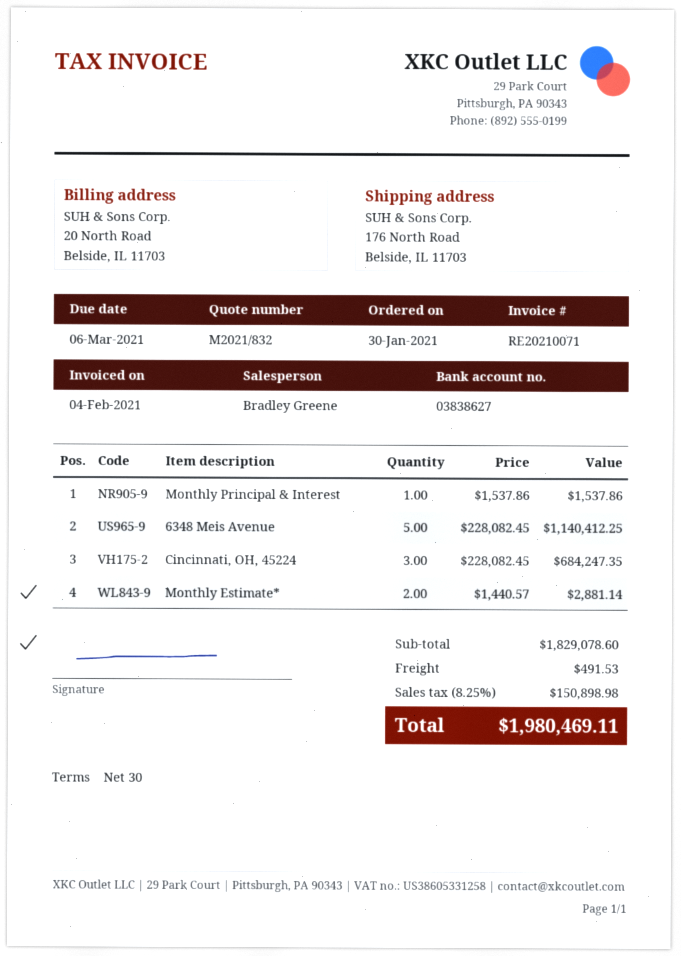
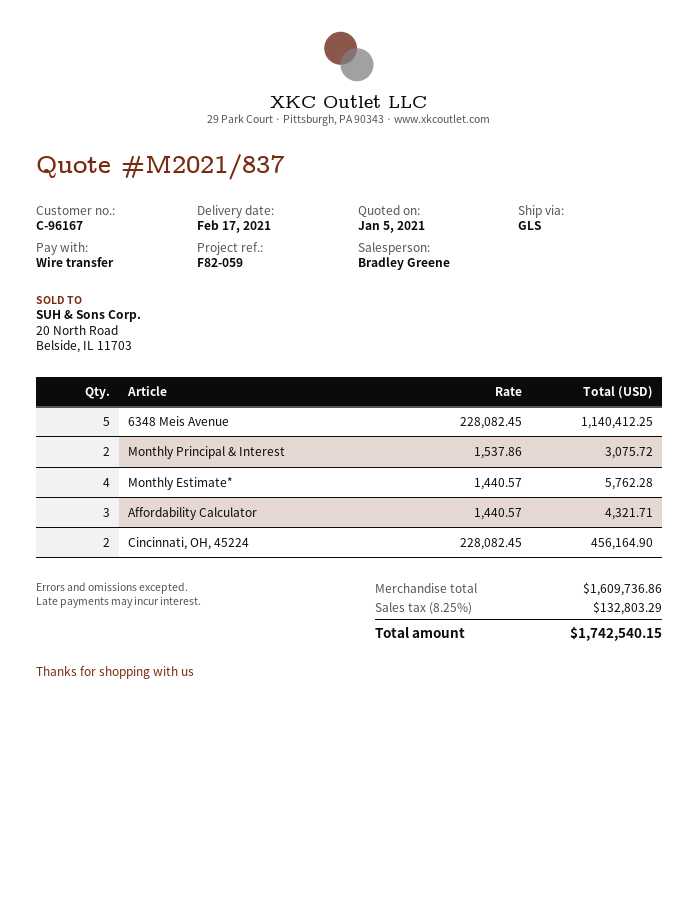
quote number: M2021/832 -> M2021/837
Monthly Principal & Interest: 1 x 1537.86 = 1537.86 -> 2 x 1537.86 = 3075.72
Cincinnati, OH, 45224: 3 x 228082.45 = 684247.35 -> 2 x 228082.45 = 456164.90
Monthly Estimate*: 2 x 1440.57 = 2881.14 -> 4 x 1440.57 = 5762.28
Affordability Calculator: none -> 3 x 1440.57 = 4321.71
subtotal: 1829078.60 -> 1609736.86
shipping: 491.53 -> none
tax: 8.25% = 150898.98 -> 8.25% = 132803.29
total: 1980469.11 -> 1742540.15

